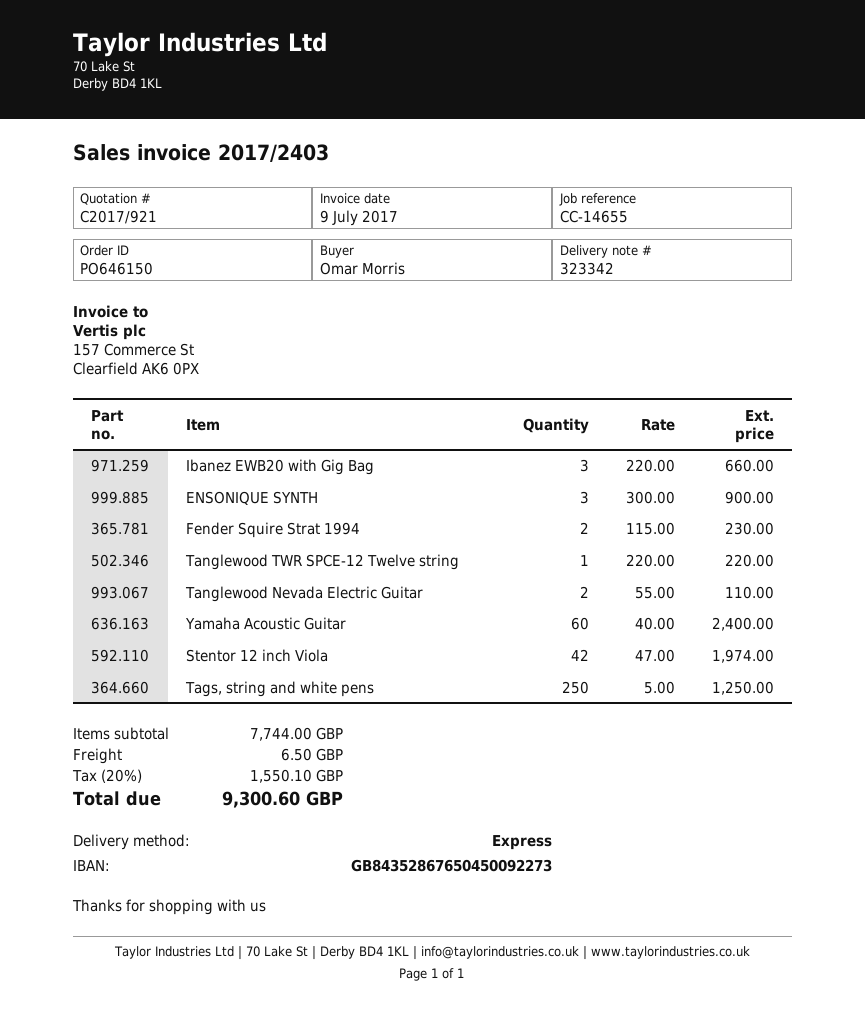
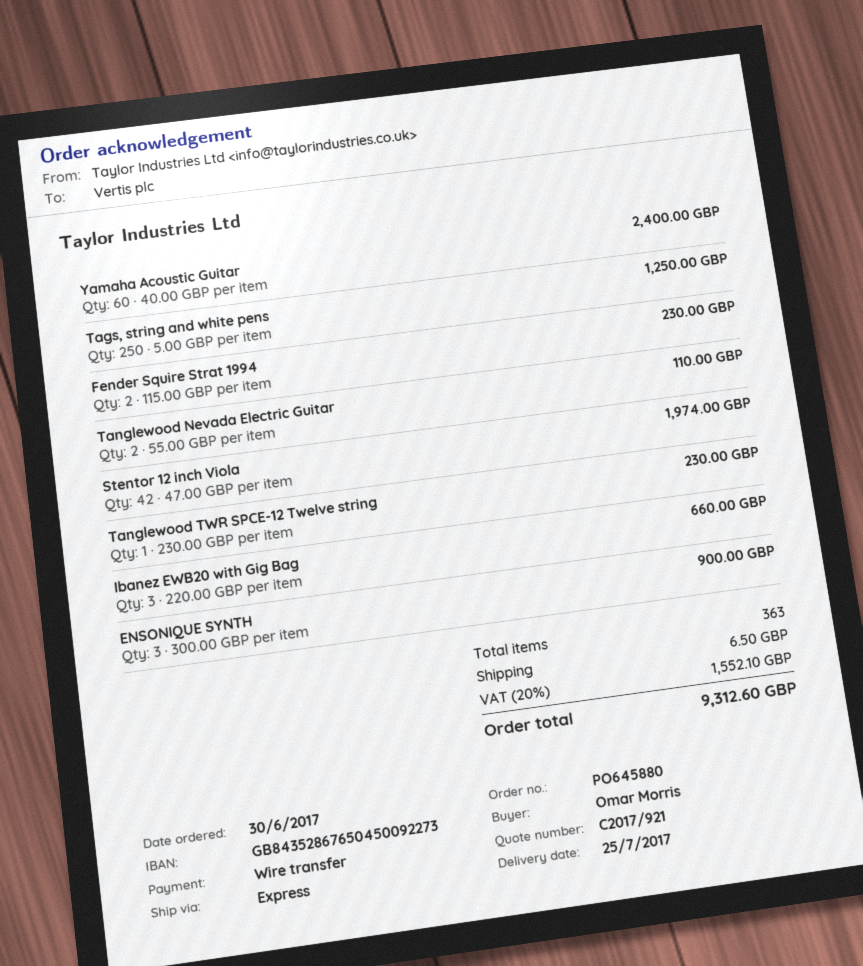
order number: PO646150 -> PO645880
Tanglewood TWR SPCE-12 Twelve string: 1 x 220.00 = 220.00 -> 1 x 230.00 = 230.00
tax: 20% = 1550.10 -> 20% = 1552.10
total: 9300.60 -> 9312.60

